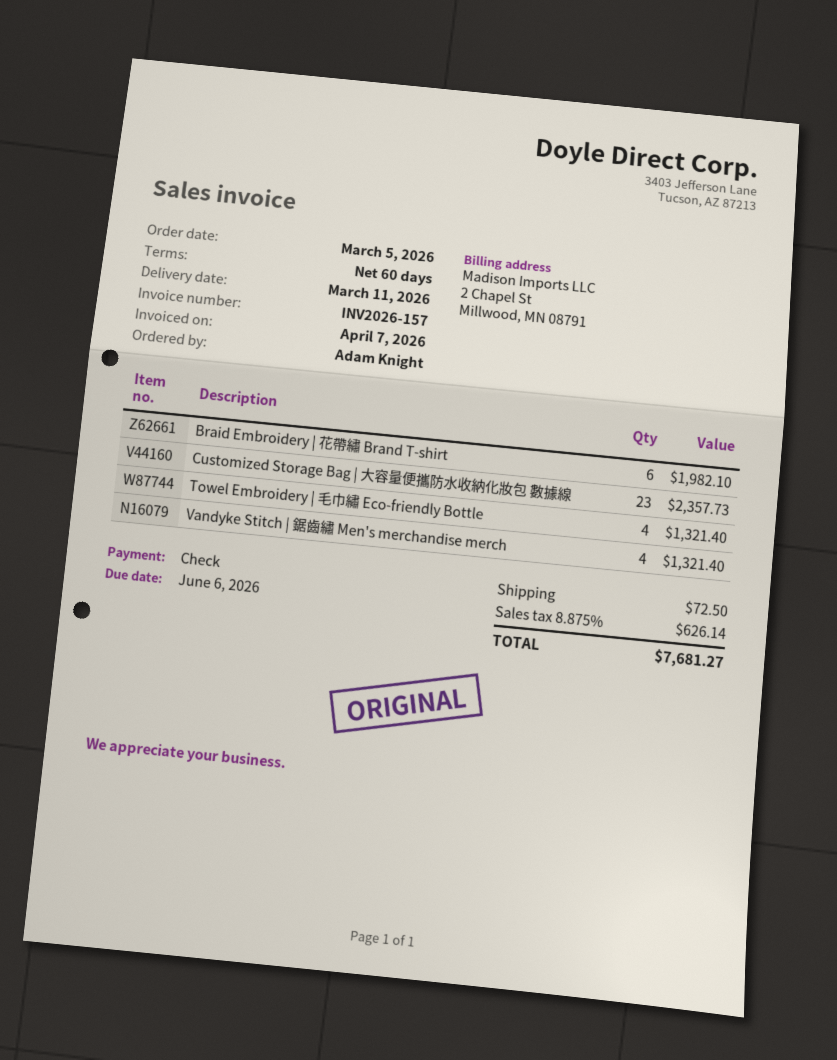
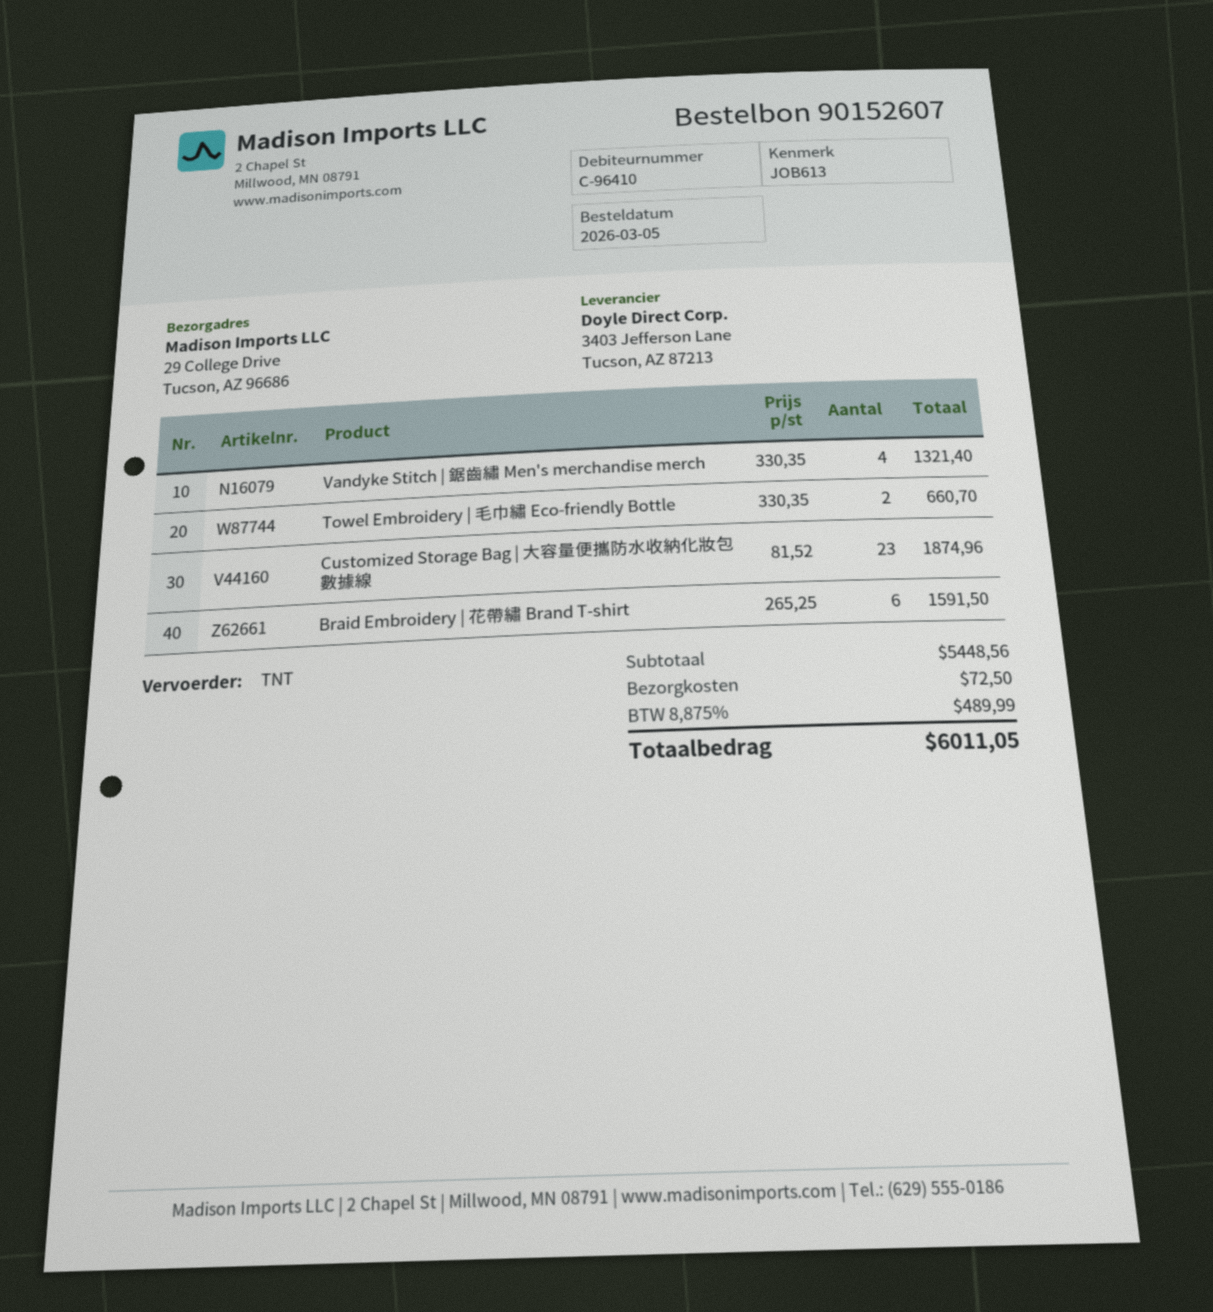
Braid Embroidery | 花帶繡 Brand T-shirt: 6 for 1982.10 -> 6 for 1591.50
Customized Storage Bag | 大容量便攜防水收納化妝包 數據線: 23 for 2357.73 -> 23 for 1874.96
Towel Embroidery | 毛巾繡 Eco-friendly Bottle: 4 for 1321.40 -> 2 for 660.70
tax: 8.875% = 626.14 -> 8.875% = 489.99
total: 7681.27 -> 6011.05

